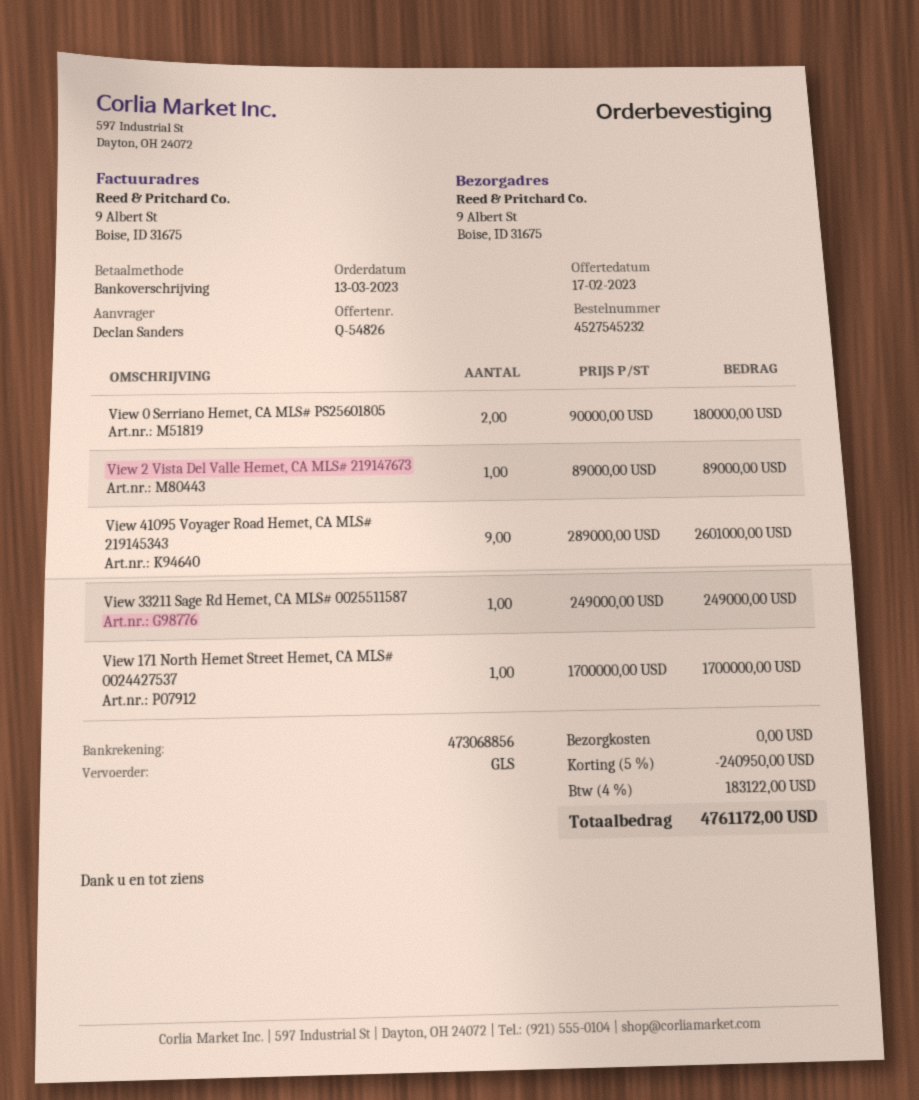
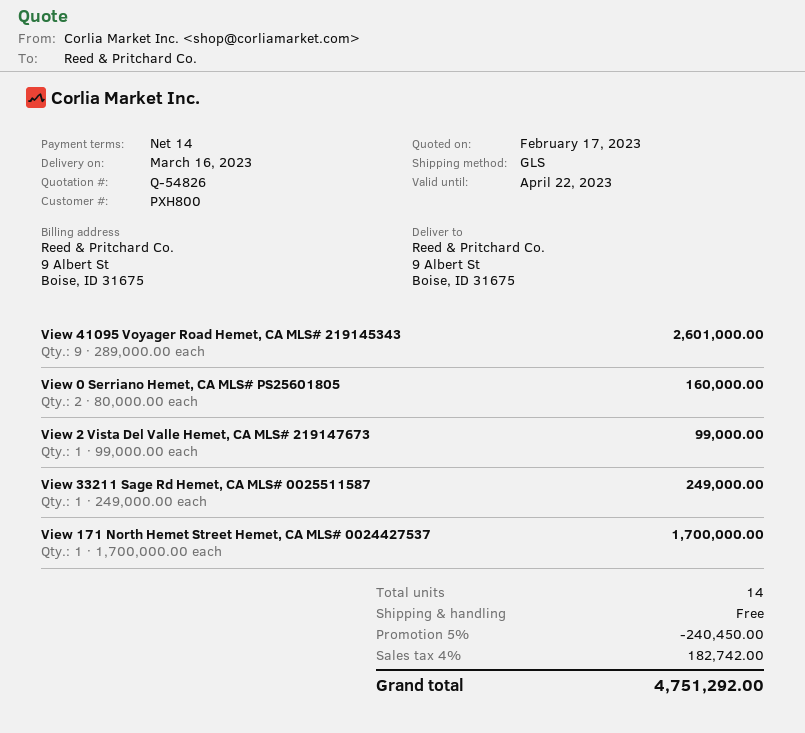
View 0 Serriano Hemet, CA MLS# PS25601805: 2 x 90000.00 = 180000.00 -> 2 x 80000.00 = 160000.00
View 2 Vista Del Valle Hemet, CA MLS# 219147673: 1 x 89000.00 = 89000.00 -> 1 x 99000.00 = 99000.00
discount: 5% = 240950.00 -> 5% = 240450.00
tax: 4% = 183122.00 -> 4% = 182742.00
total: 4761172.00 -> 4751292.00

